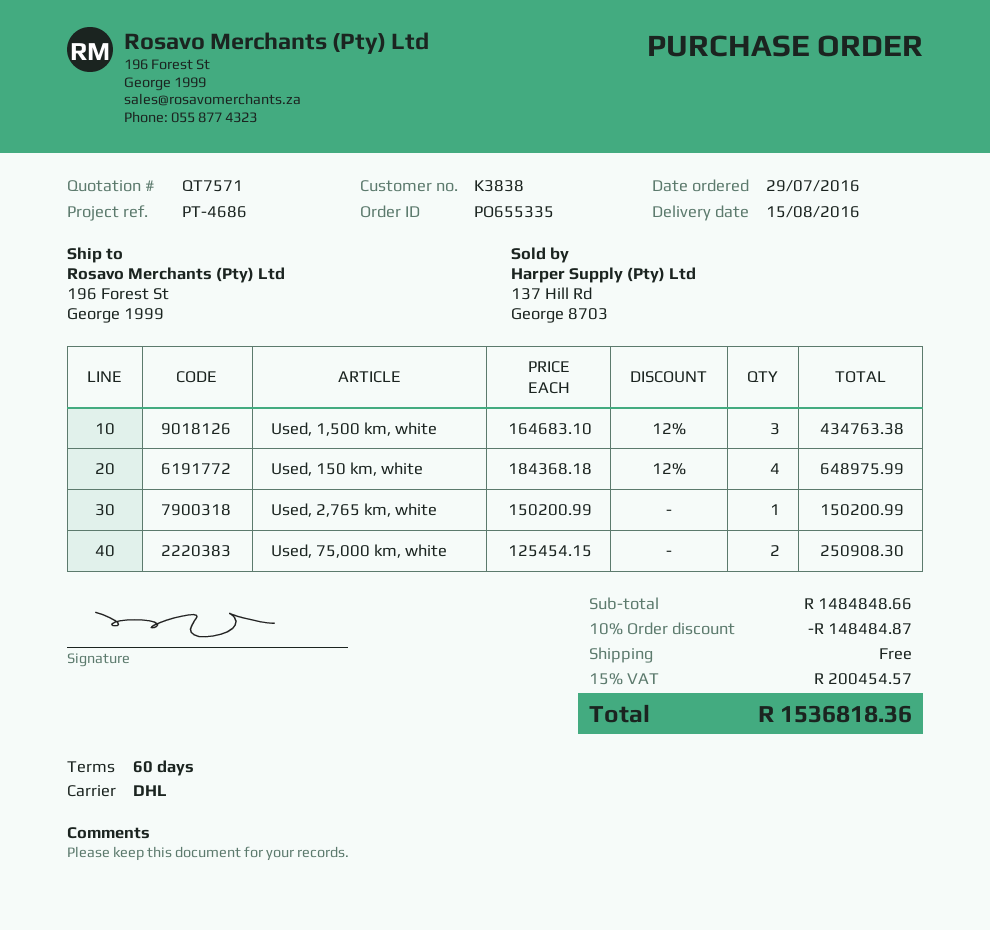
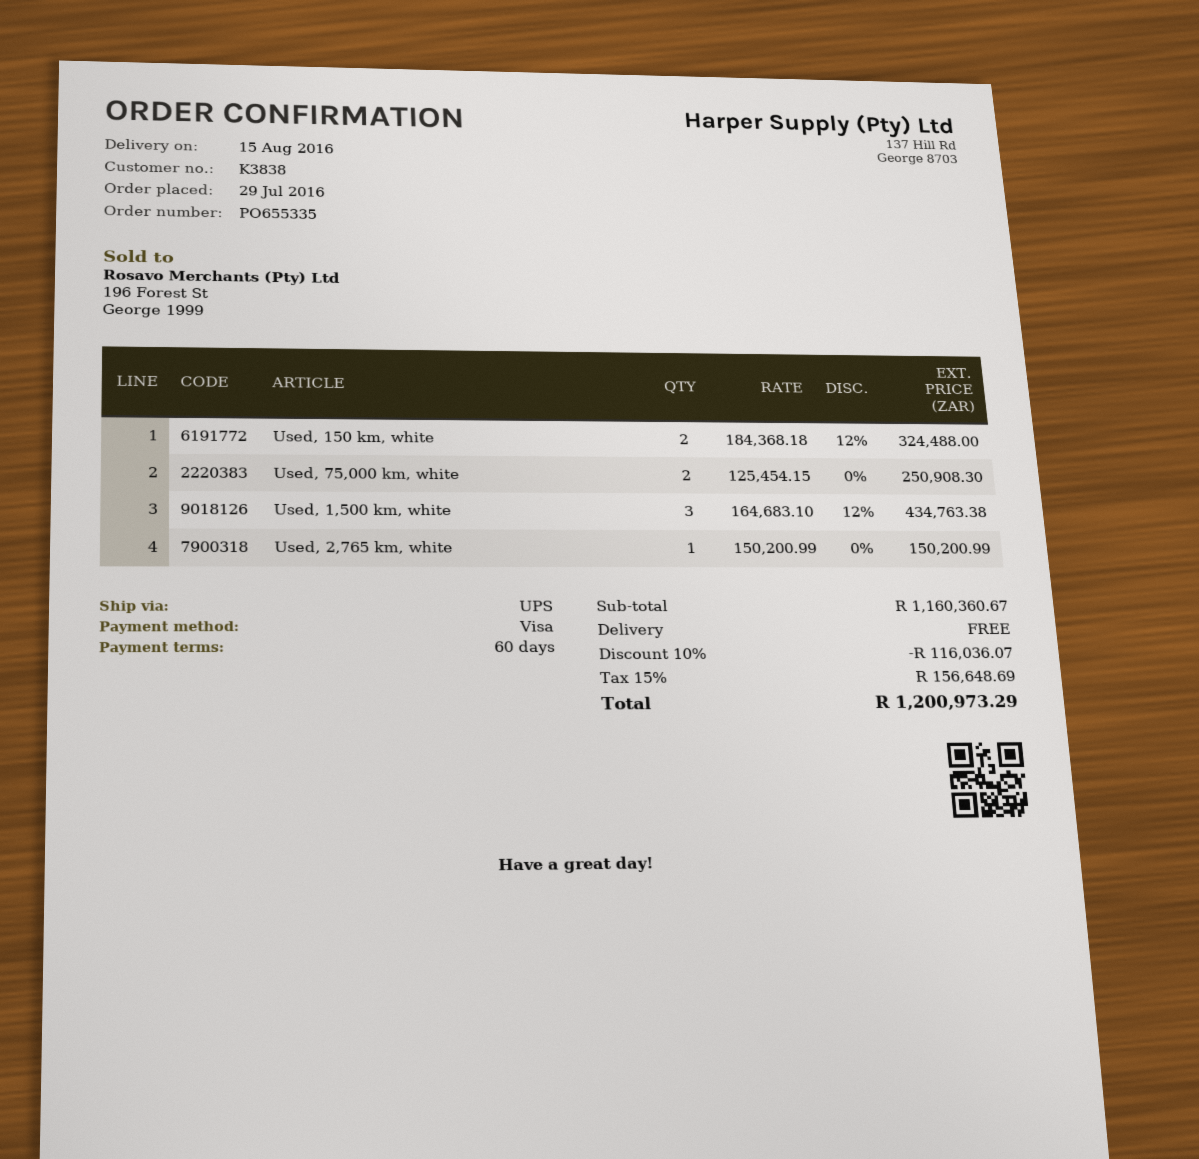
shipping method: DHL -> UPS
Used, 150 km, white: 4 x 184368.18 - 12% = 648975.99 -> 2 x 184368.18 - 12% = 324488.00
subtotal: 1484848.66 -> 1160360.67
discount: 10% = 148484.87 -> 10% = 116036.07
tax: 15% = 200454.57 -> 15% = 156648.69
total: 1536818.36 -> 1200973.29

